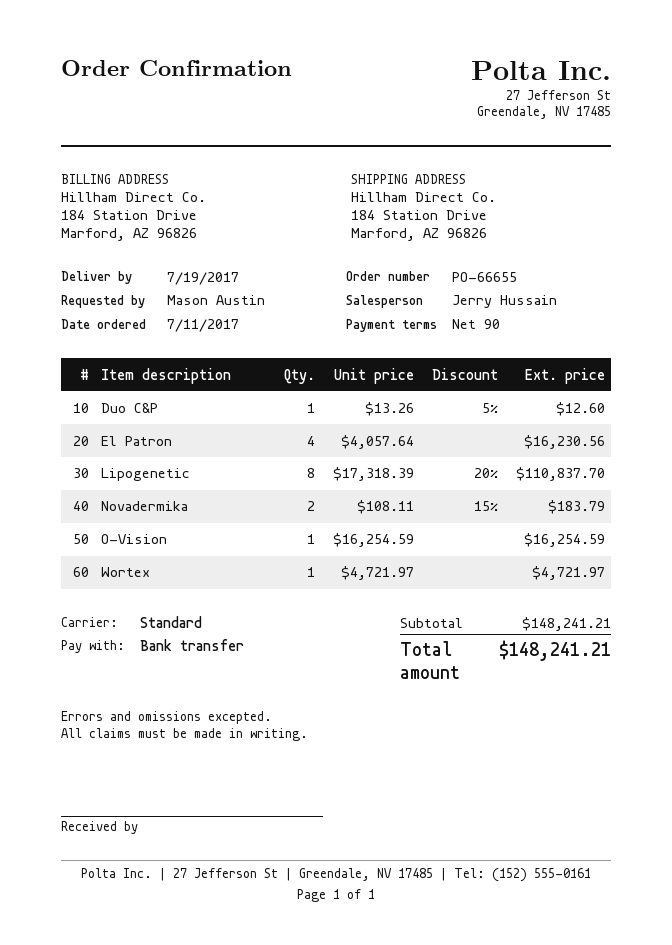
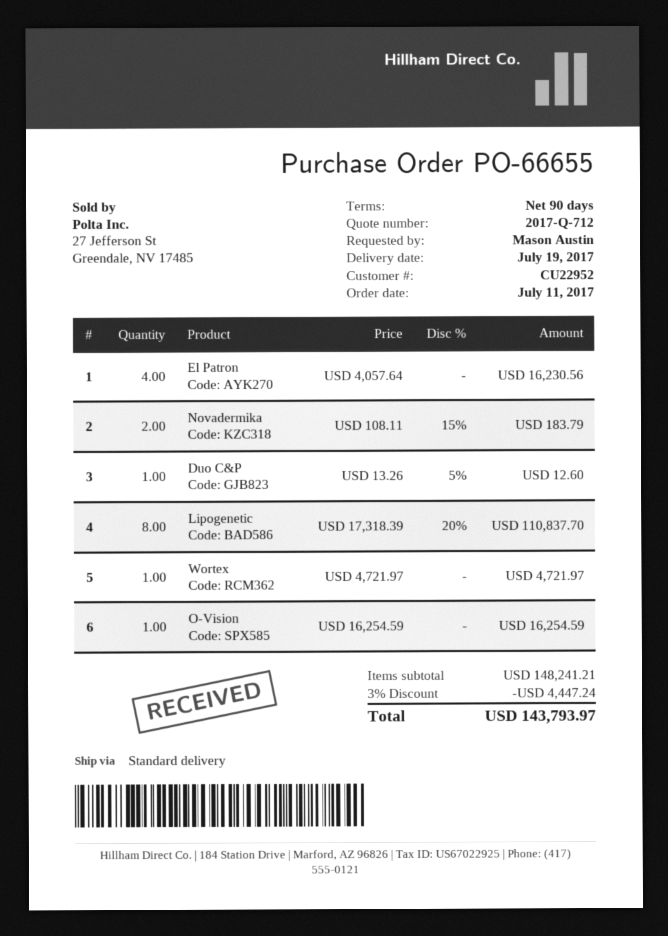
discount: none -> 3% = 4447.24
total: 148241.21 -> 143793.97

